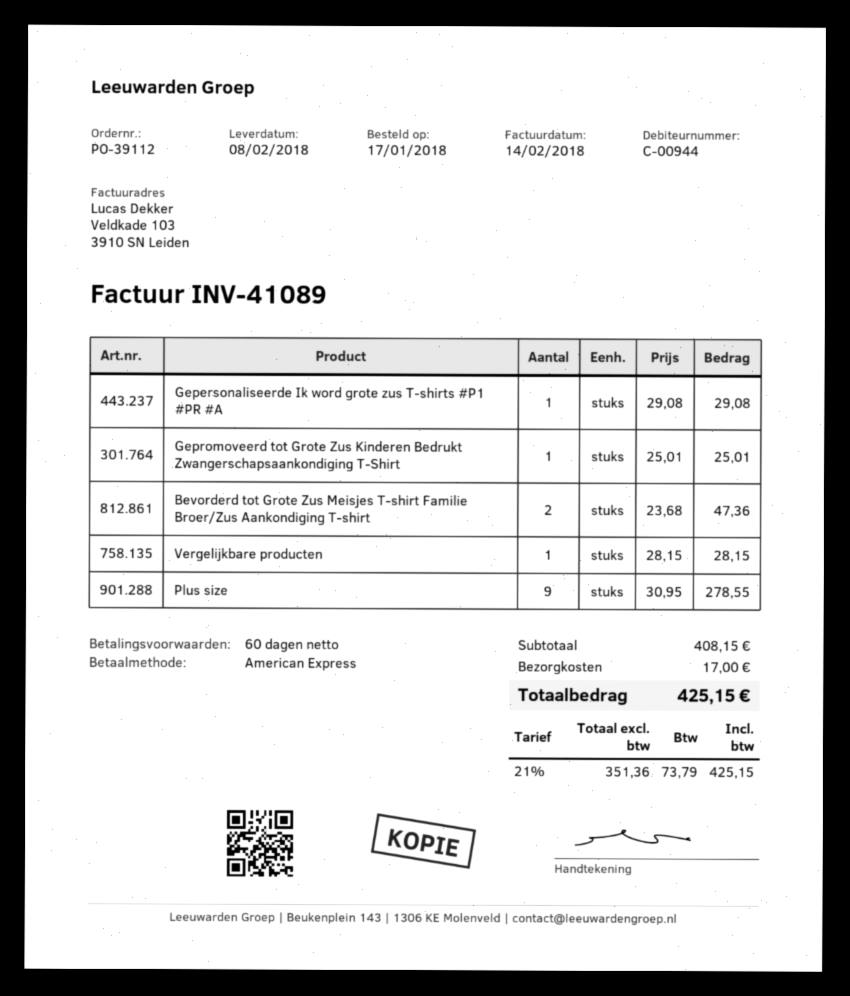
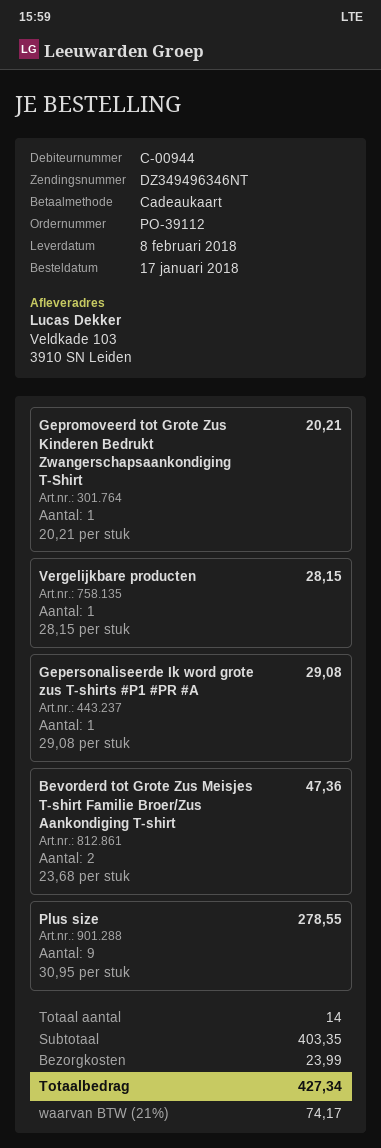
payment method: American Express -> gift card
Gepromoveerd tot Grote Zus Kinderen Bedrukt Zwangerschapsaankondiging T-Shirt: 1 x 25.01 = 25.01 -> 1 x 20.21 = 20.21
subtotal: 408.15 -> 403.35
shipping: 17.00 -> 23.99
tax: 21% = 73.79 -> 21% = 74.17
total: 425.15 -> 427.34

